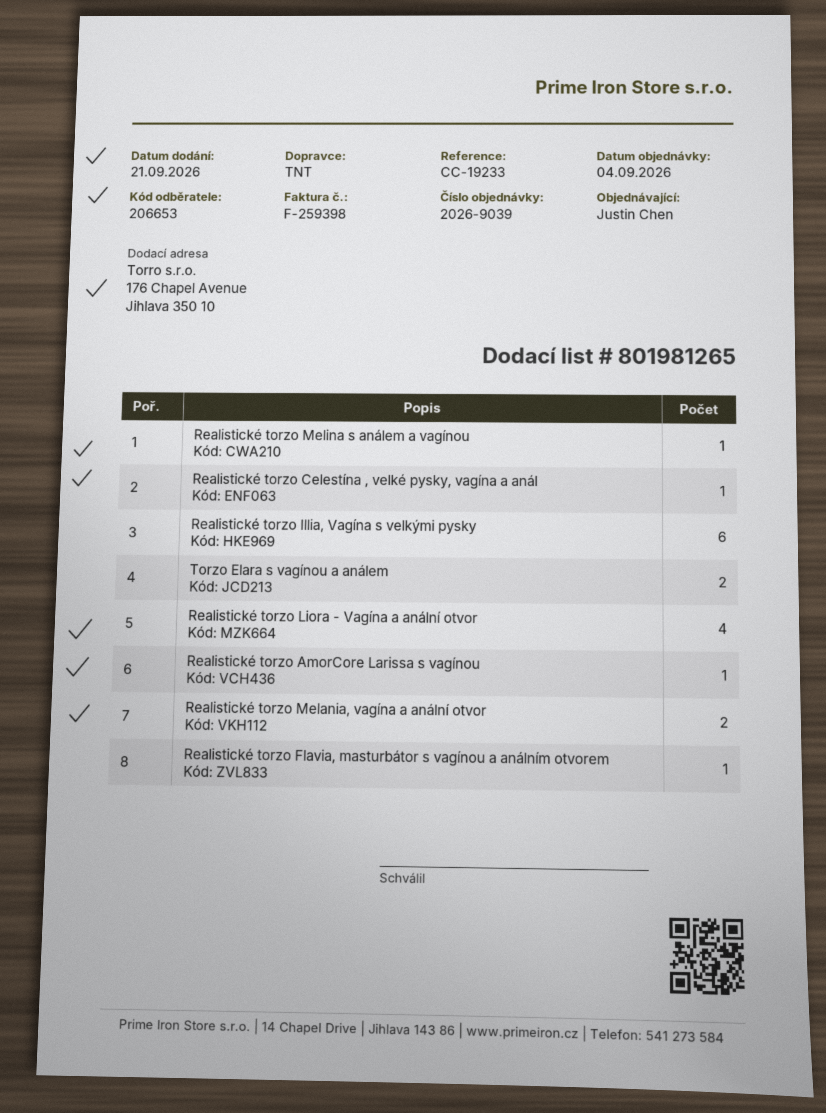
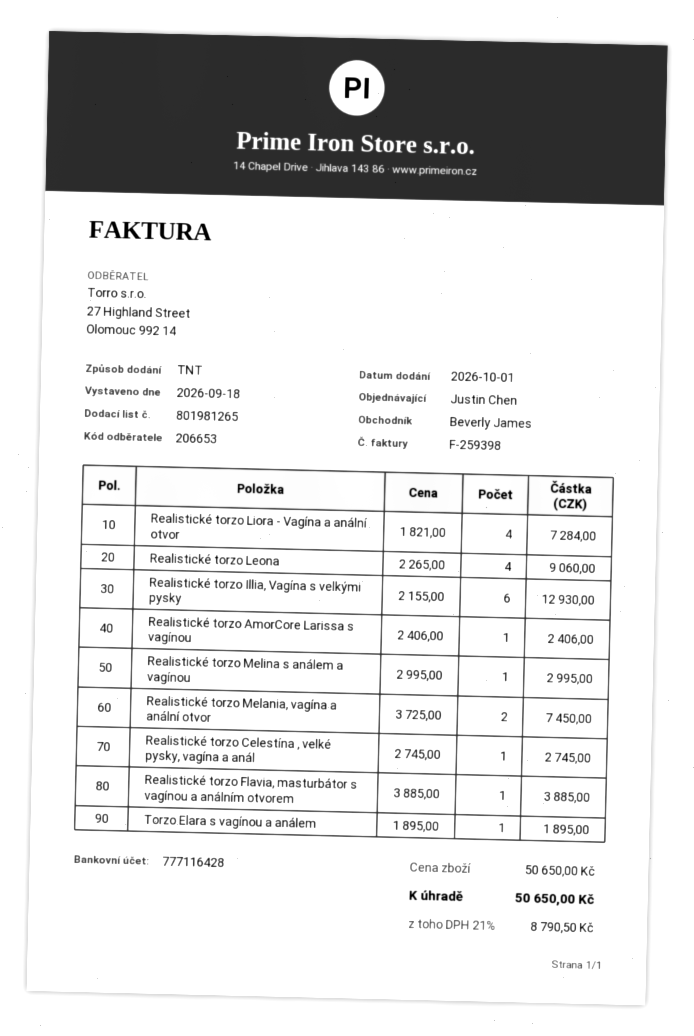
delivery date: 2026-09-21 -> 2026-10-01
Torzo Elara s vagínou a análem: 2 -> 1
Realistické torzo Leona: none -> 4

